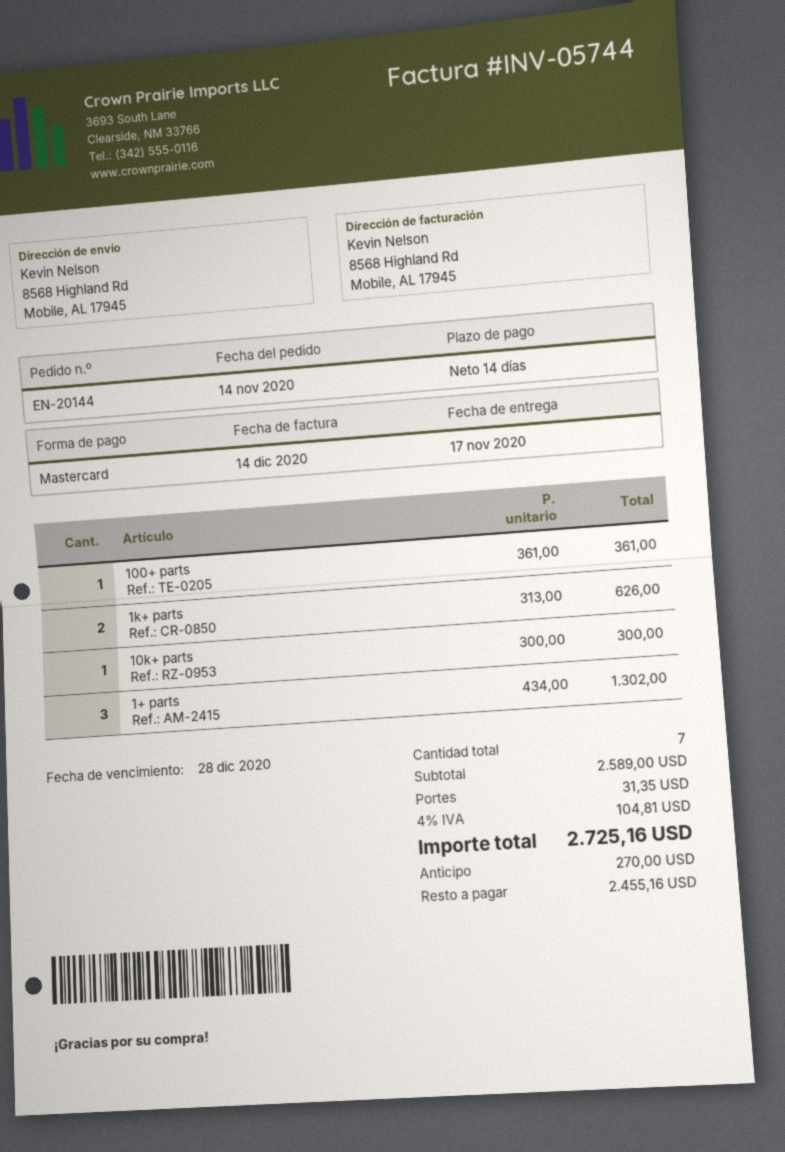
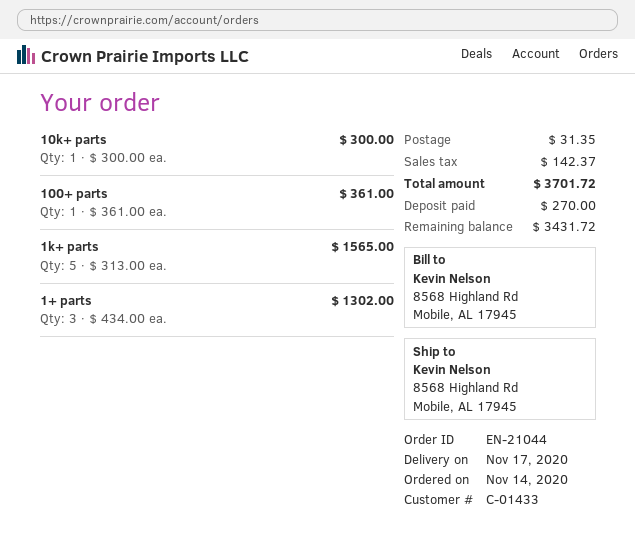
order number: EN-20144 -> EN-21044
1k+ parts: 2 x 313.00 = 626.00 -> 5 x 313.00 = 1565.00
tax: 104.81 -> 142.37
total: 2725.16 -> 3701.72
balance: 2455.16 -> 3431.72

